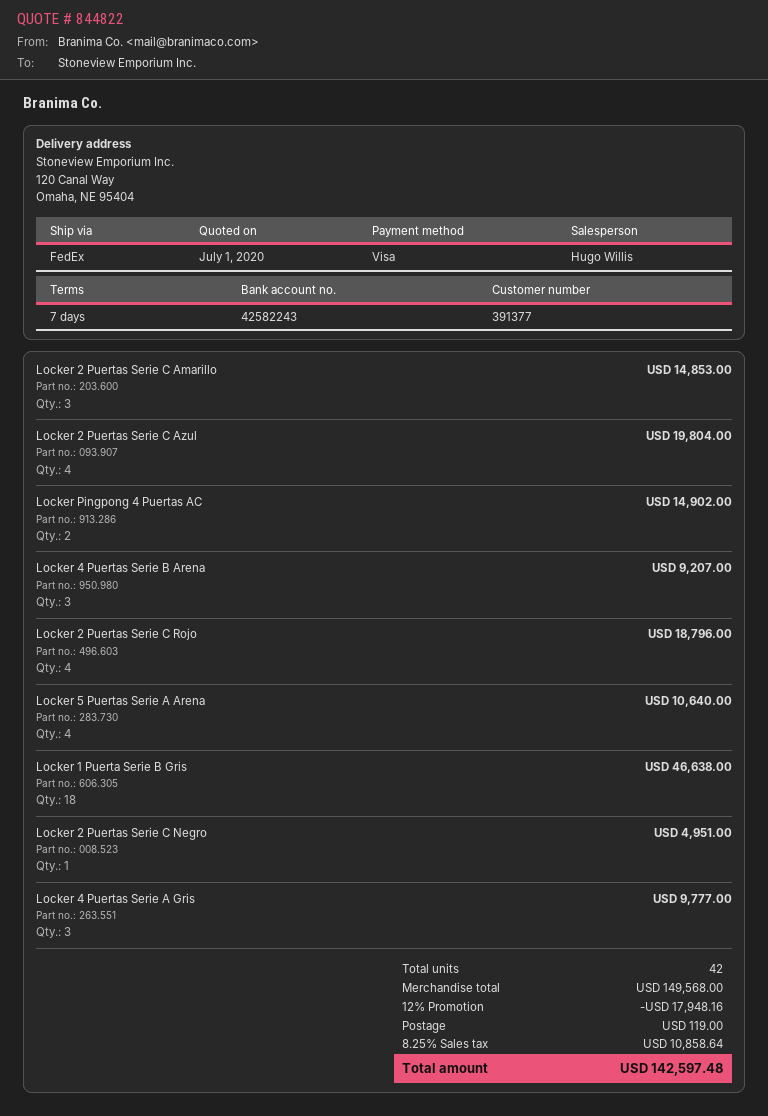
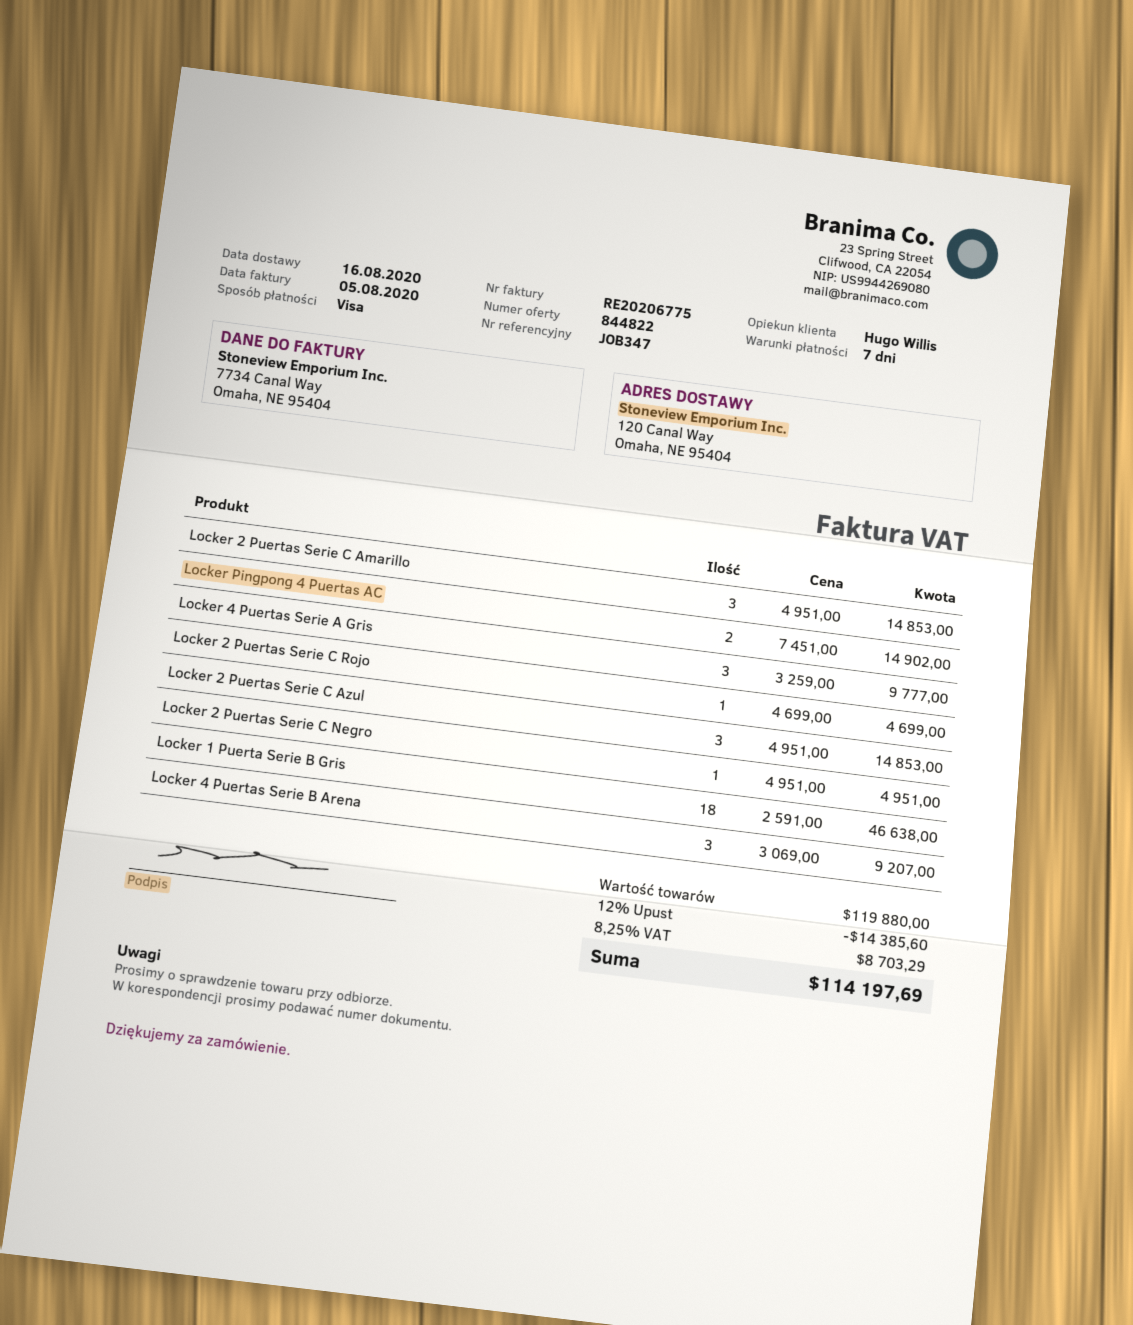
Locker 2 Puertas Serie C Azul: 4 for 19804.00 -> 3 for 14853.00
Locker 2 Puertas Serie C Rojo: 4 for 18796.00 -> 1 for 4699.00
Locker 5 Puertas Serie A Arena: 4 for 10640.00 -> none
subtotal: 149568.00 -> 119880.00
discount: 12% = 17948.16 -> 12% = 14385.60
shipping: 119.00 -> none
tax: 8.25% = 10858.64 -> 8.25% = 8703.29
total: 142597.48 -> 114197.69

